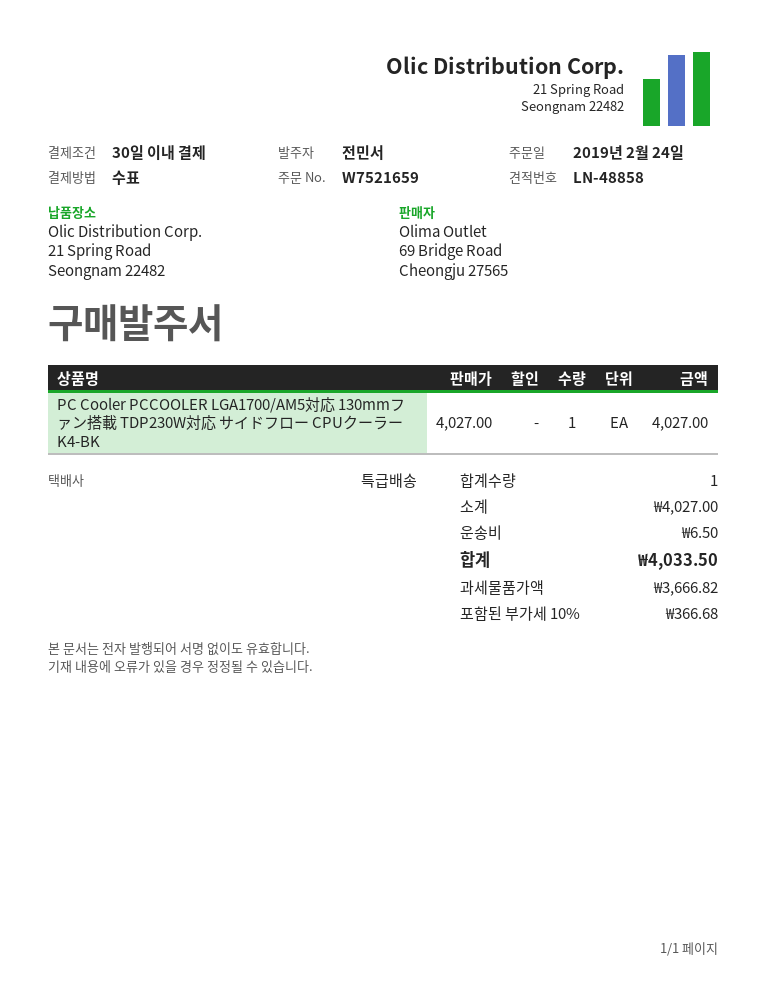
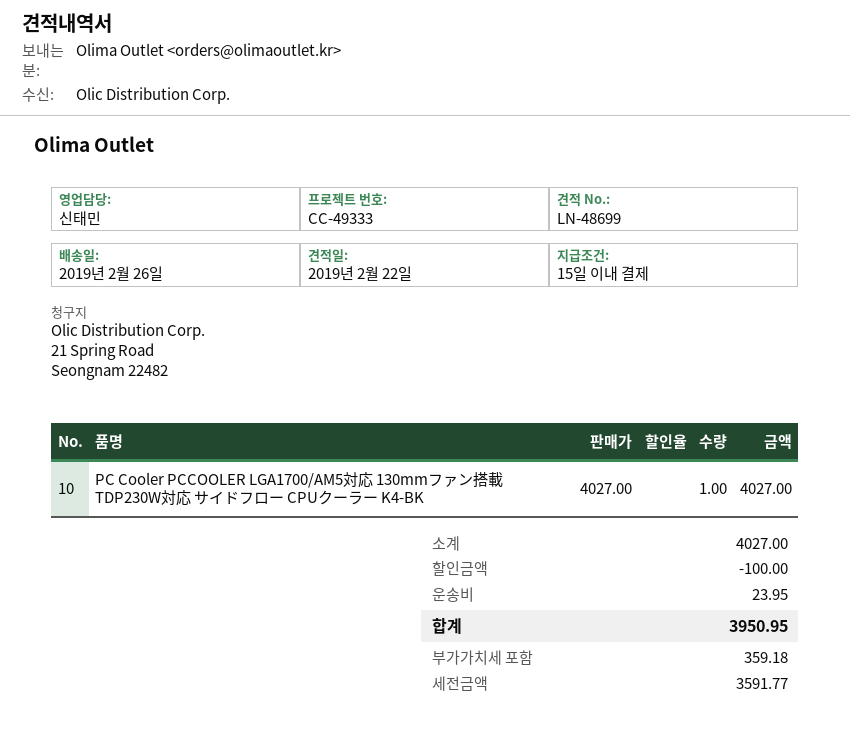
quote number: LN-48858 -> LN-48699
payment terms: 30 days -> 15 days
discount: none -> 100.00
shipping: 6.50 -> 23.95
net: 3666.82 -> 3591.77
tax: 366.68 -> 359.18
total: 4033.50 -> 3950.95

